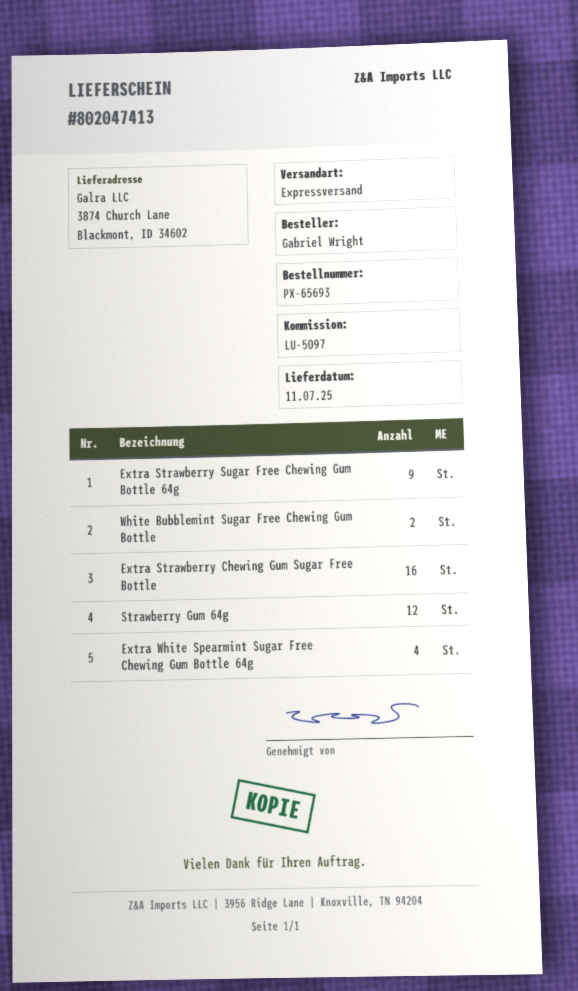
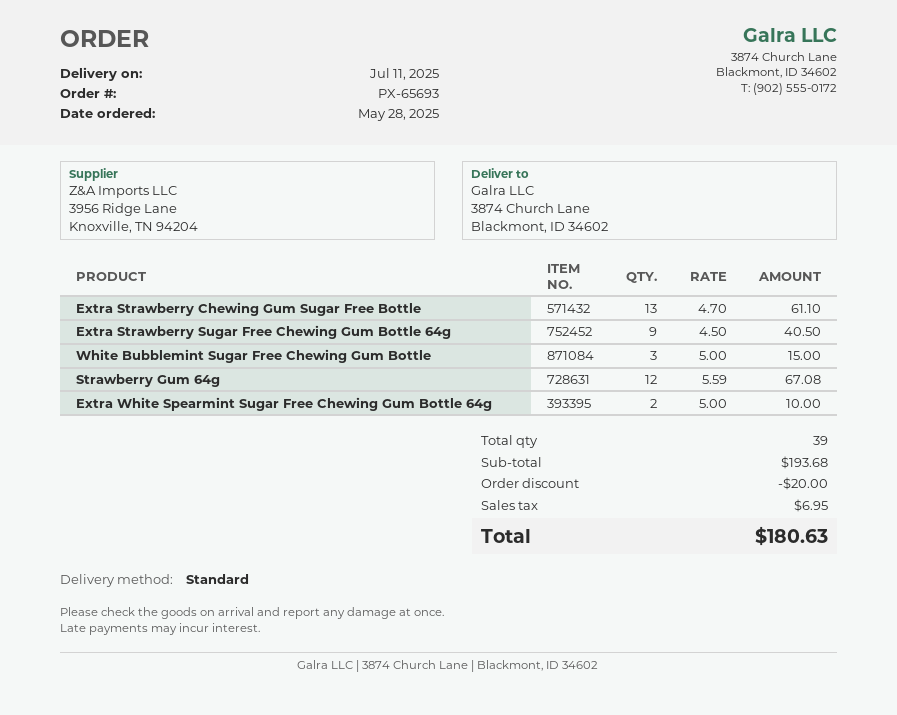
shipping method: express -> standard
White Bubblemint Sugar Free Chewing Gum Bottle: 2 -> 3
Extra Strawberry Chewing Gum Sugar Free Bottle: 16 -> 13
Extra White Spearmint Sugar Free Chewing Gum Bottle 64g: 4 -> 2

